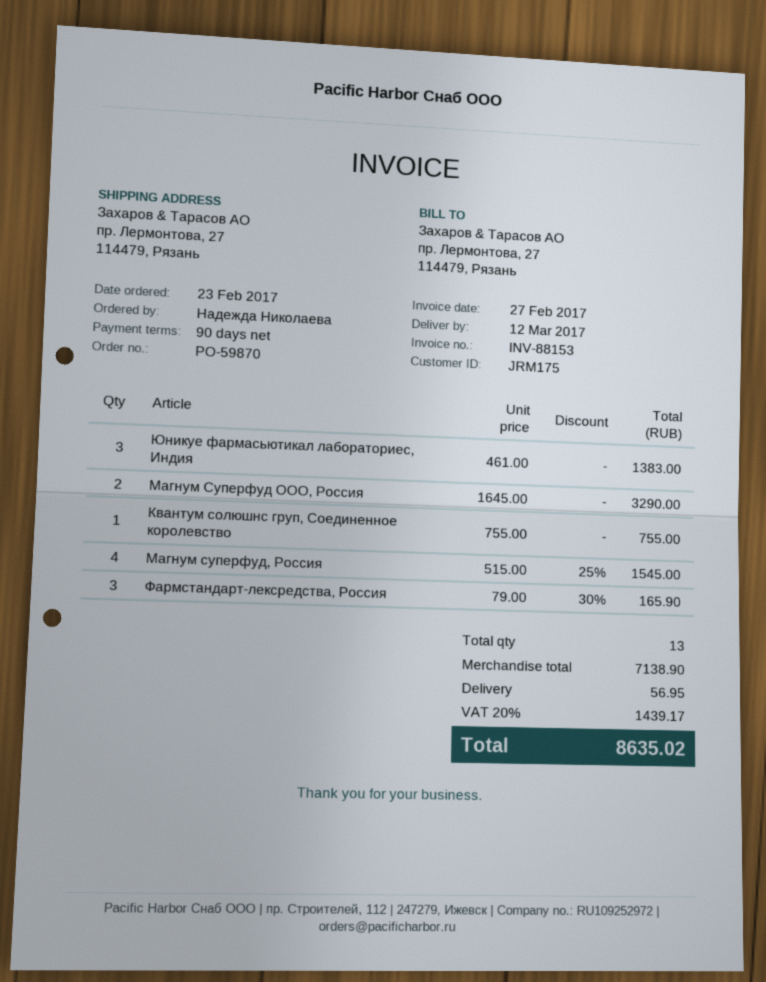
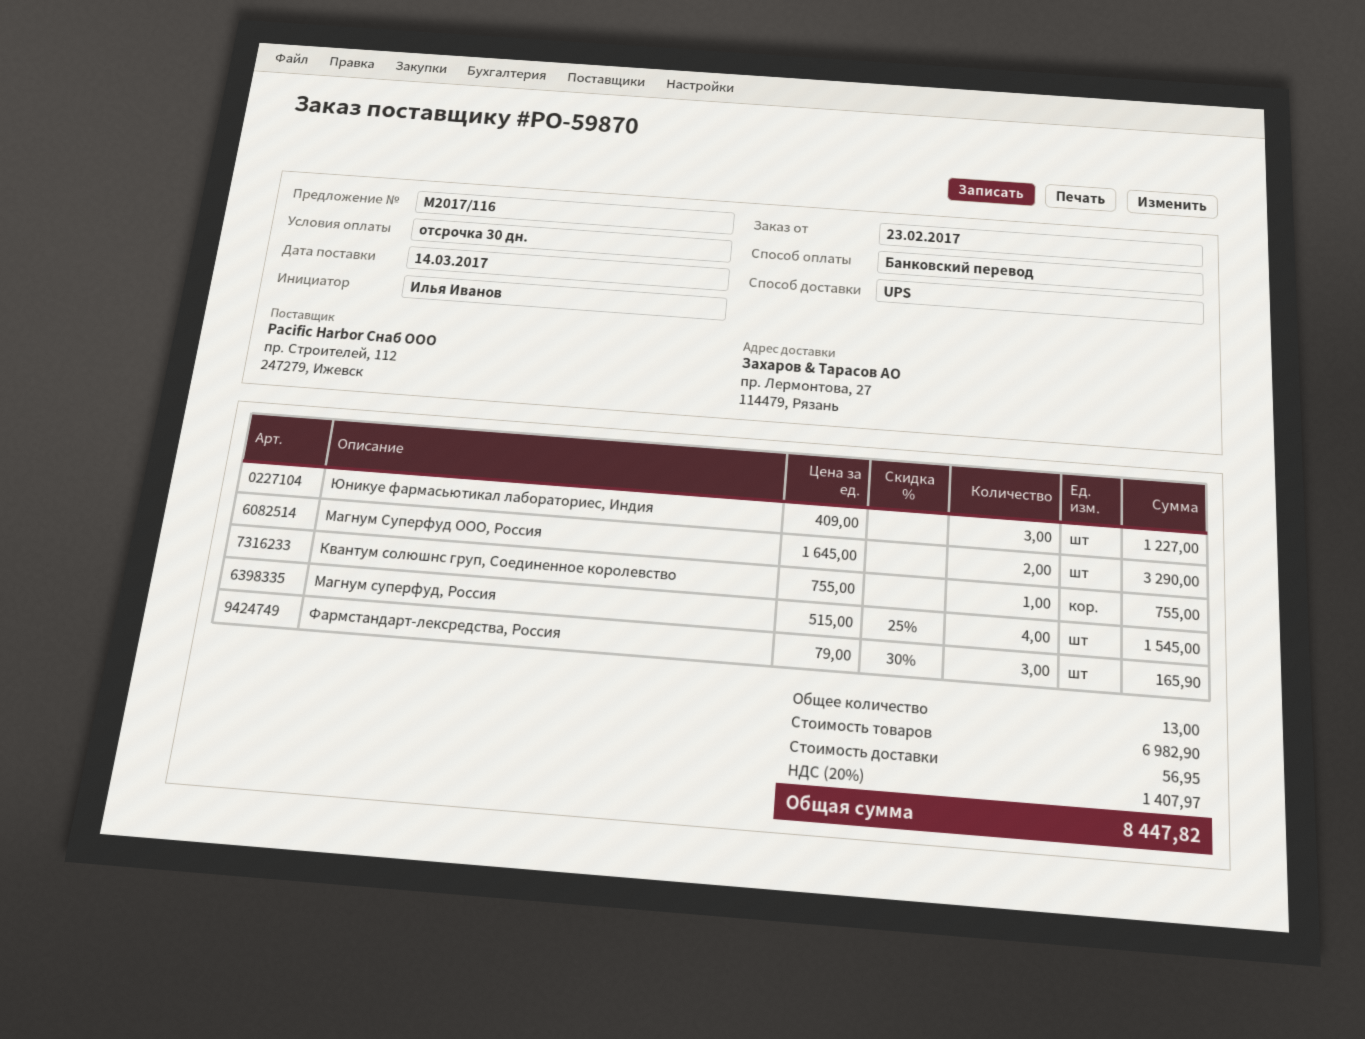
delivery date: 2017-03-12 -> 2017-03-14
payment terms: 90 days -> 30 days
ordered by: Надежда Николаева -> Илья Иванов
Юникуе фармасьютикал лабораториес, Индия: 3 x 461.00 = 1383.00 -> 3 x 409.00 = 1227.00
subtotal: 7138.90 -> 6982.90
tax: 20% = 1439.17 -> 20% = 1407.97
total: 8635.02 -> 8447.82

